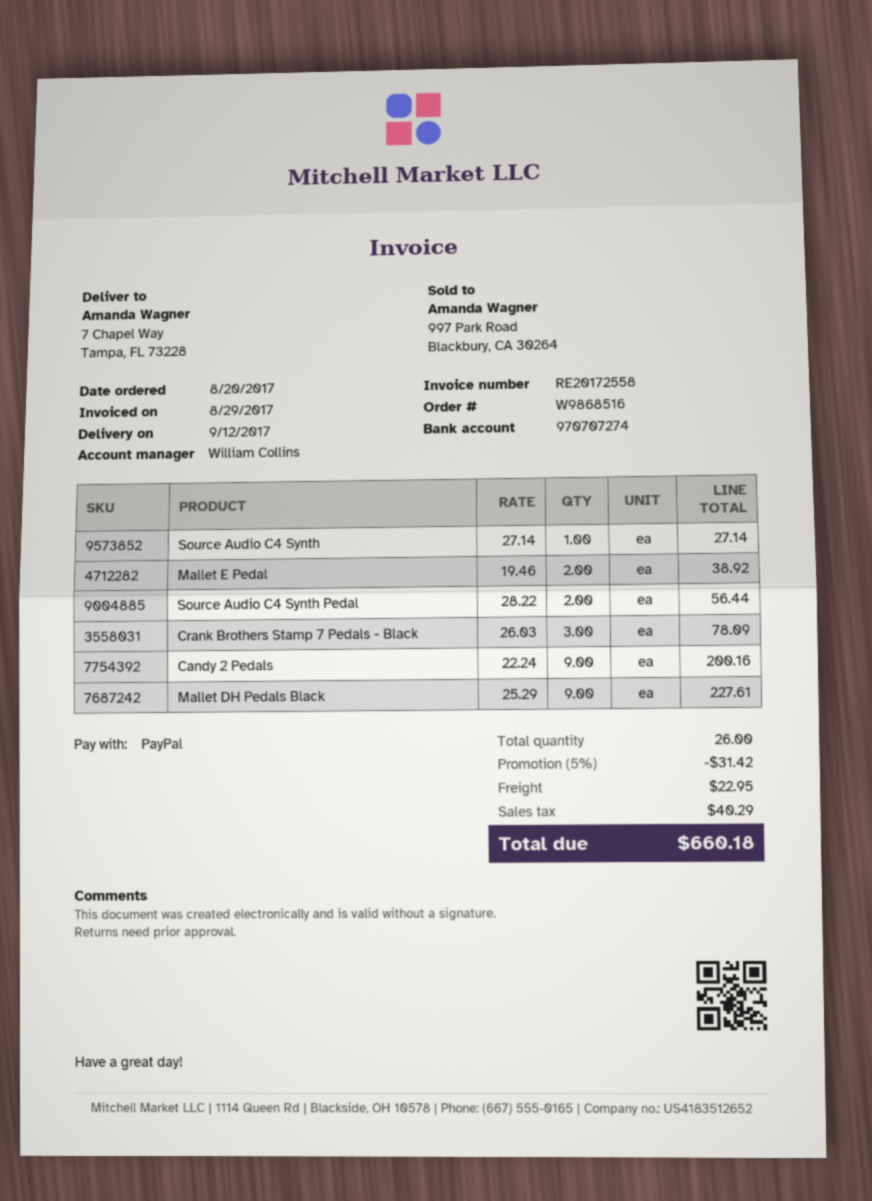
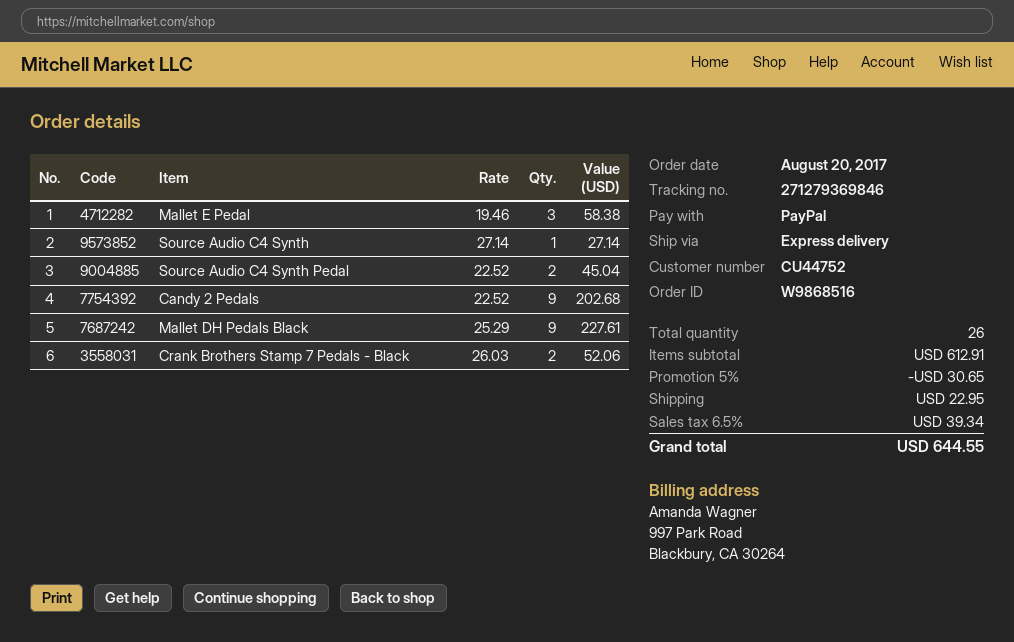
Mallet E Pedal: 2 x 19.46 = 38.92 -> 3 x 19.46 = 58.38
Source Audio C4 Synth Pedal: 2 x 28.22 = 56.44 -> 2 x 22.52 = 45.04
Crank Brothers Stamp 7 Pedals - Black: 3 x 26.03 = 78.09 -> 2 x 26.03 = 52.06
Candy 2 Pedals: 9 x 22.24 = 200.16 -> 9 x 22.52 = 202.68
discount: 5% = 31.42 -> 5% = 30.65
tax: 40.29 -> 39.34
total: 660.18 -> 644.55

